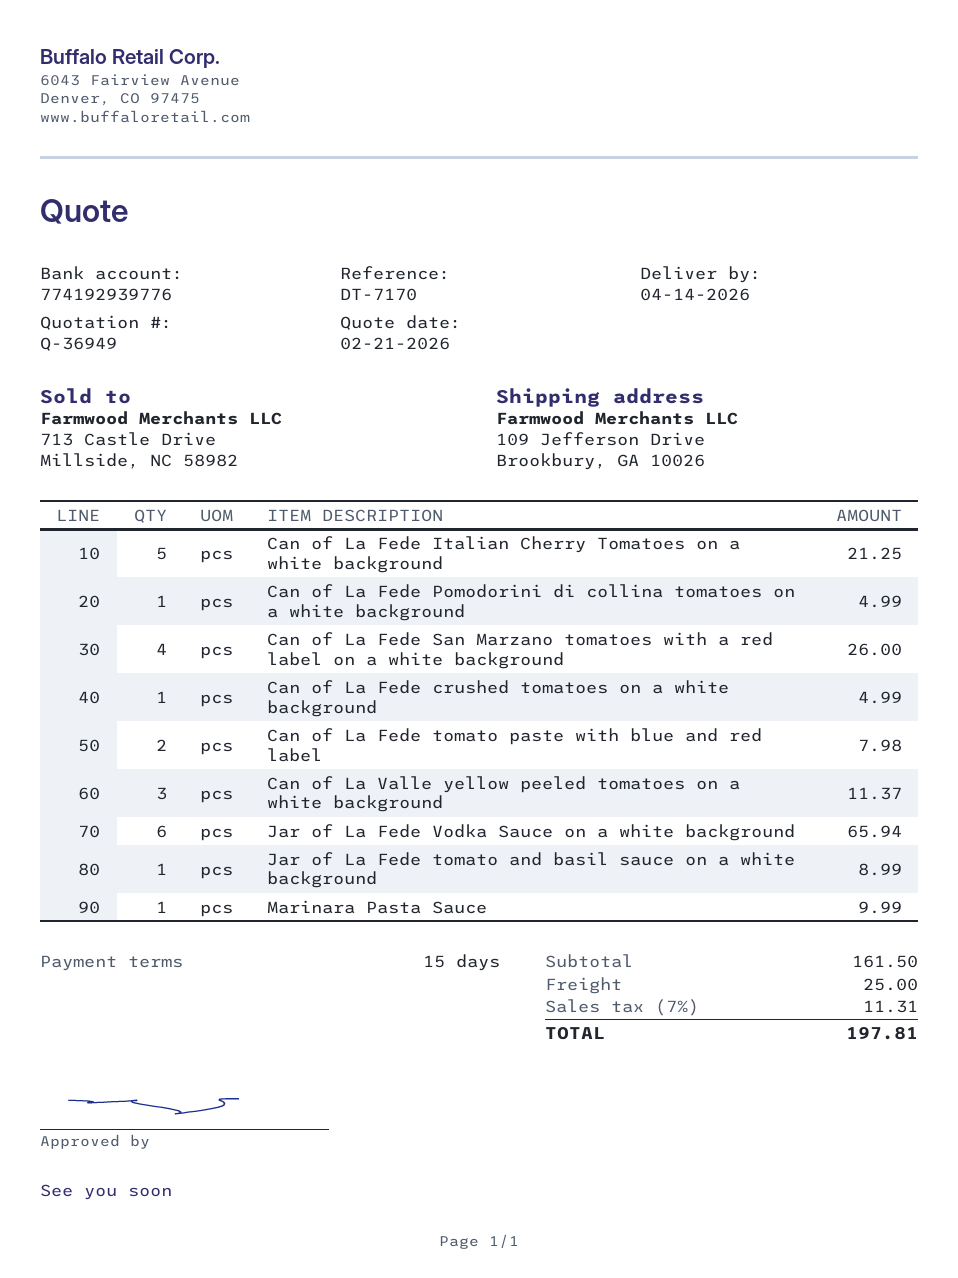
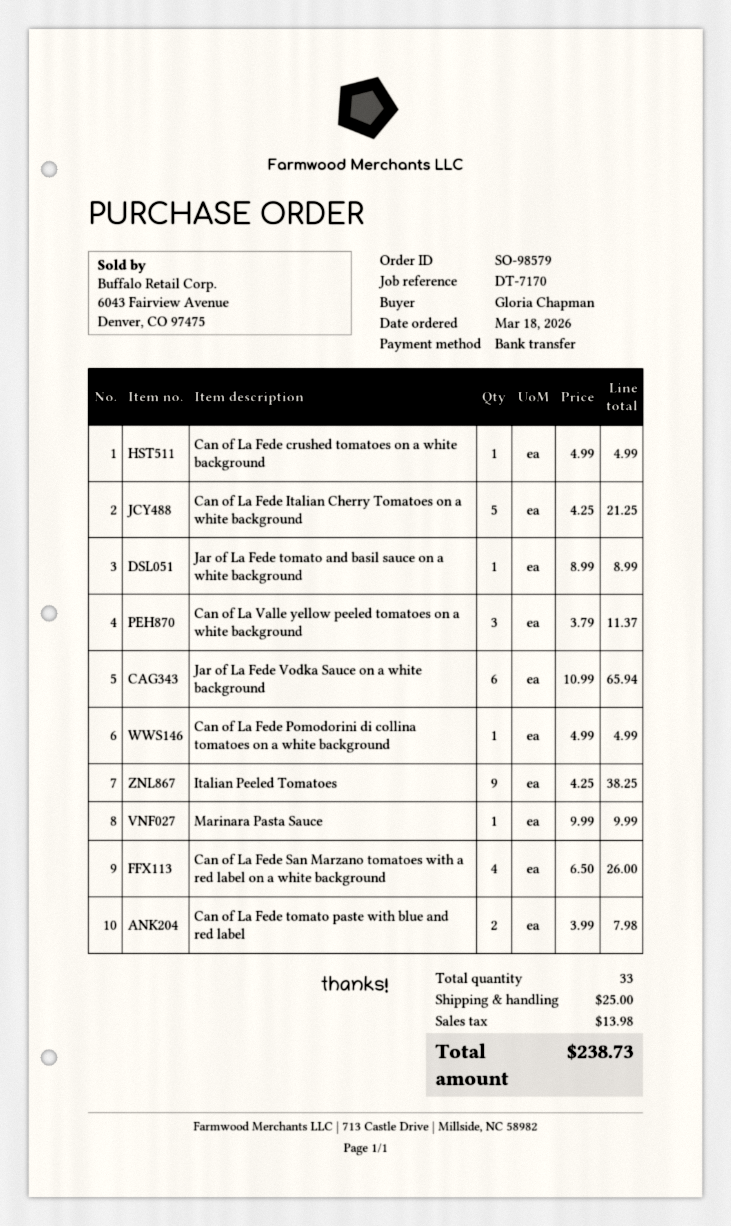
Italian Peeled Tomatoes: none -> 9 for 38.25
tax: 11.31 -> 13.98
total: 197.81 -> 238.73

